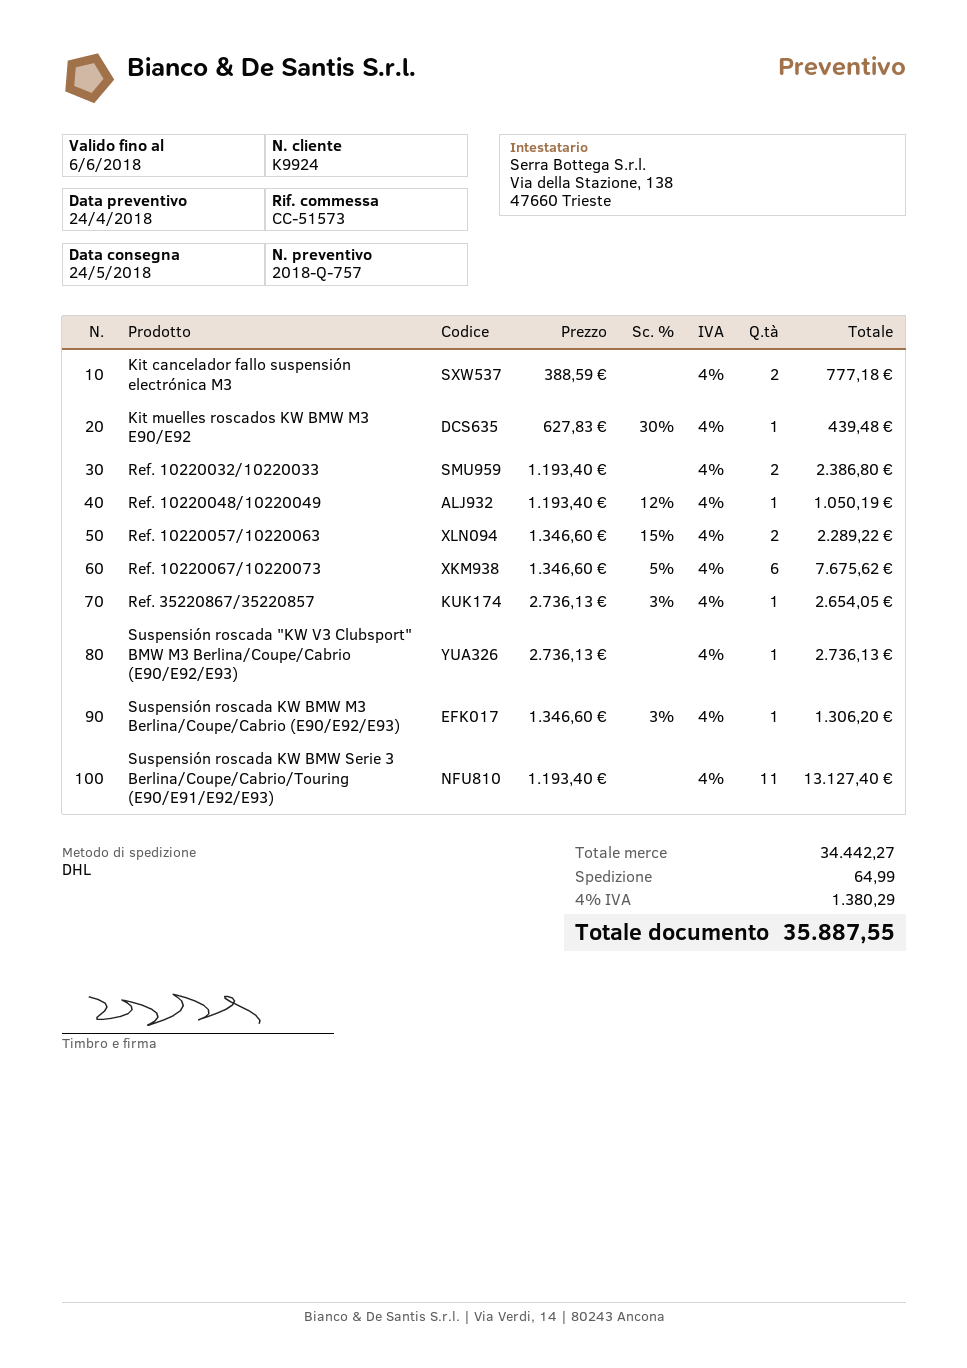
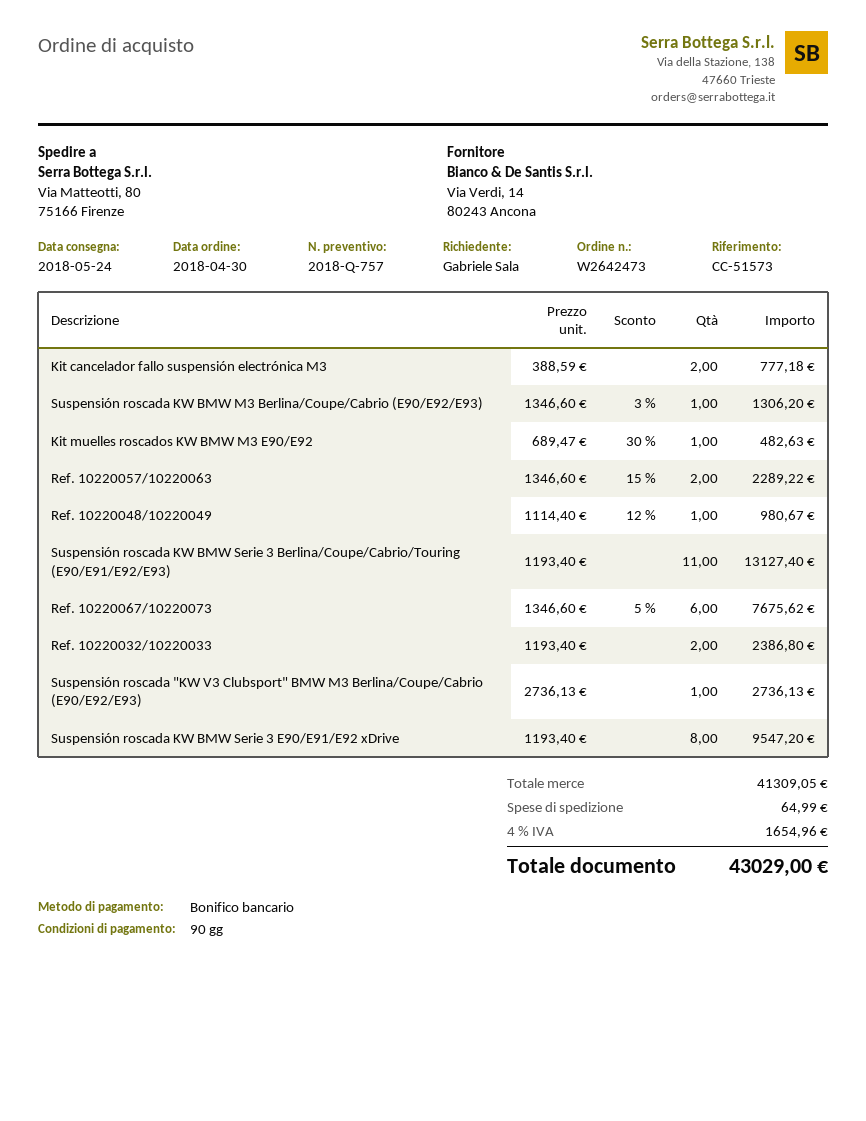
Kit muelles roscados KW BMW M3 E90/E92: 1 x 627.83 - 30% = 439.48 -> 1 x 689.47 - 30% = 482.63
Ref. 10220048/10220049: 1 x 1193.40 - 12% = 1050.19 -> 1 x 1114.40 - 12% = 980.67
Ref. 35220867/35220857: 1 x 2736.13 - 3% = 2654.05 -> none
Suspensión roscada KW BMW Serie 3 E90/E91/E92 xDrive: none -> 8 x 1193.40 = 9547.20
subtotal: 34442.27 -> 41309.05
tax: 4% = 1380.29 -> 4% = 1654.96
total: 35887.55 -> 43029.00

